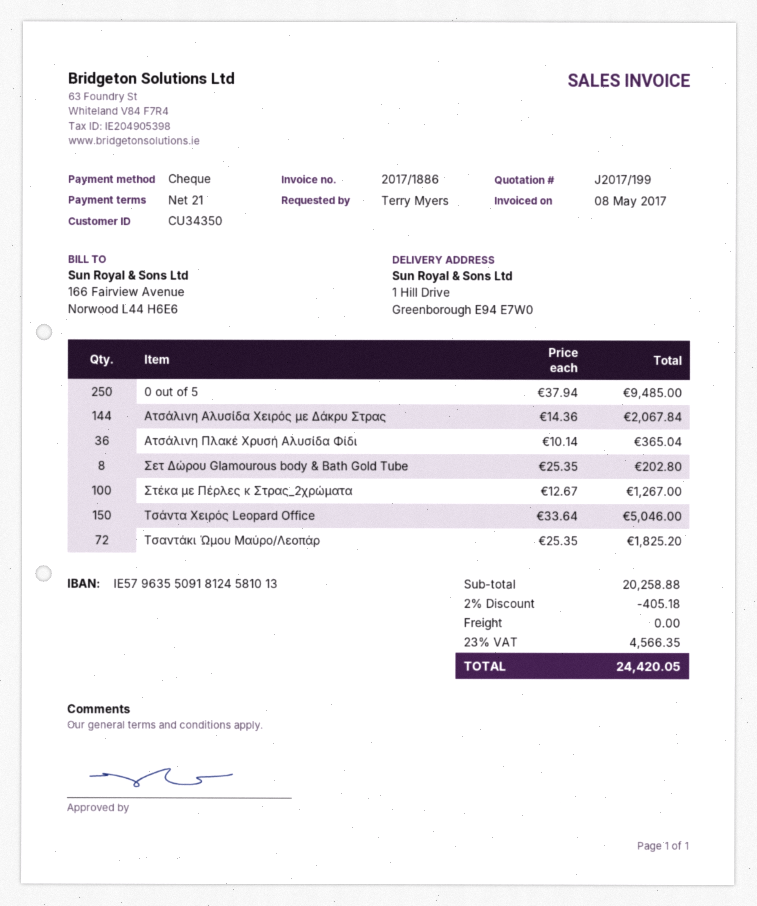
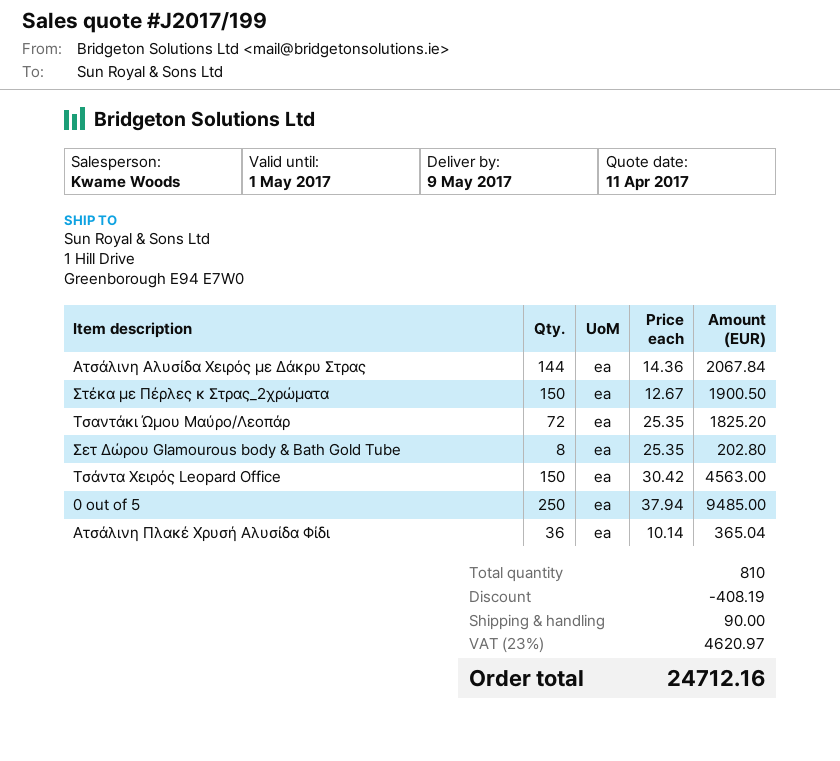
Στέκα με Πέρλες κ Στρας_2χρώματα: 100 x 12.67 = 1267.00 -> 150 x 12.67 = 1900.50
Τσάντα Χειρός Leopard Office: 150 x 33.64 = 5046.00 -> 150 x 30.42 = 4563.00
discount: 405.18 -> 408.19
shipping: 0.00 -> 90.00
tax: 23% = 4566.35 -> 23% = 4620.97
total: 24420.05 -> 24712.16

